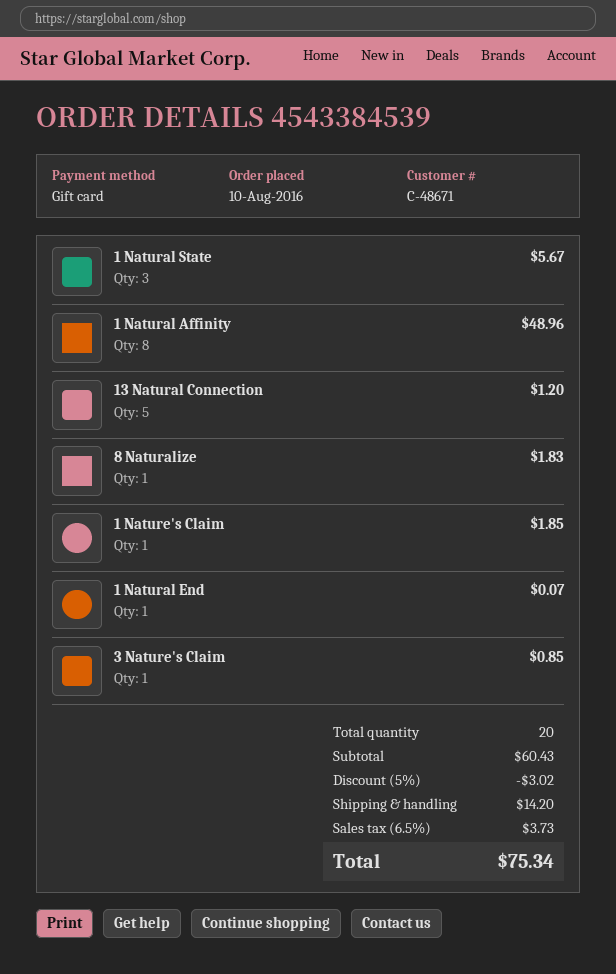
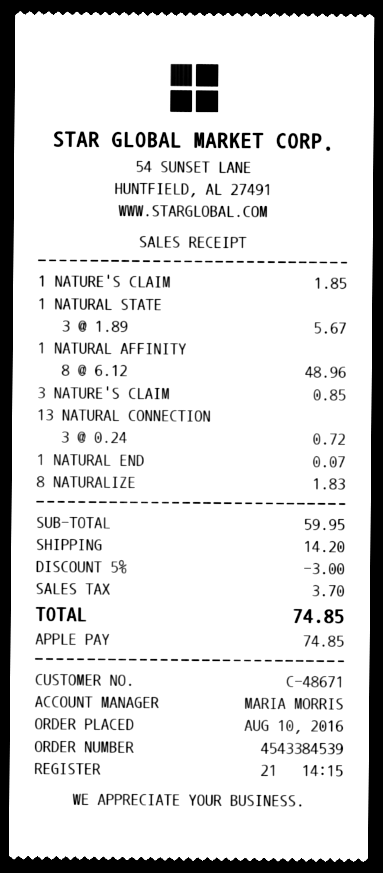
payment method: gift card -> Apple Pay
13 Natural Connection: 5 for 1.20 -> 3 for 0.72
subtotal: 60.43 -> 59.95
discount: 5% = 3.02 -> 5% = 3.00
tax: 3.73 -> 3.70
total: 75.34 -> 74.85

